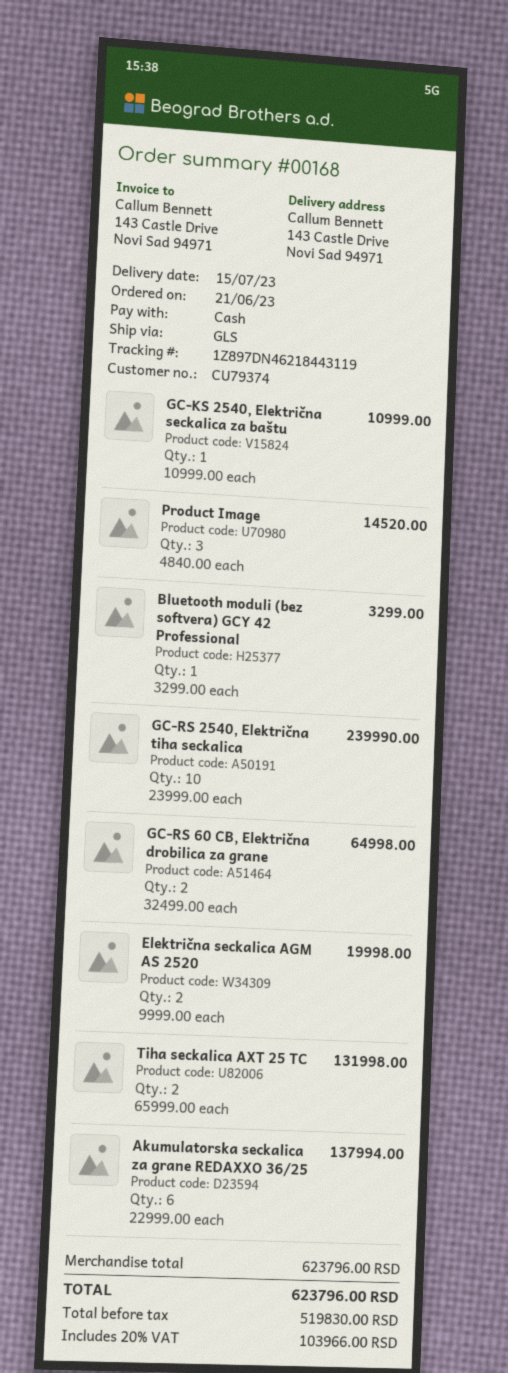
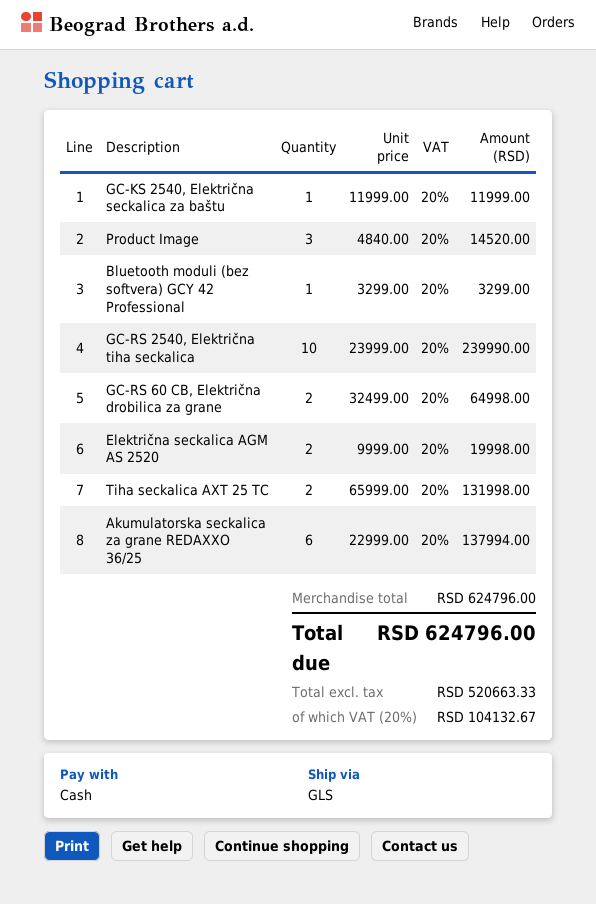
GC-KS 2540, Električna seckalica za baštu: 1 x 10999.00 = 10999.00 -> 1 x 11999.00 = 11999.00
subtotal: 623796.00 -> 624796.00
net: 519830.00 -> 520663.33
tax: 20% = 103966.00 -> 20% = 104132.67
total: 623796.00 -> 624796.00

